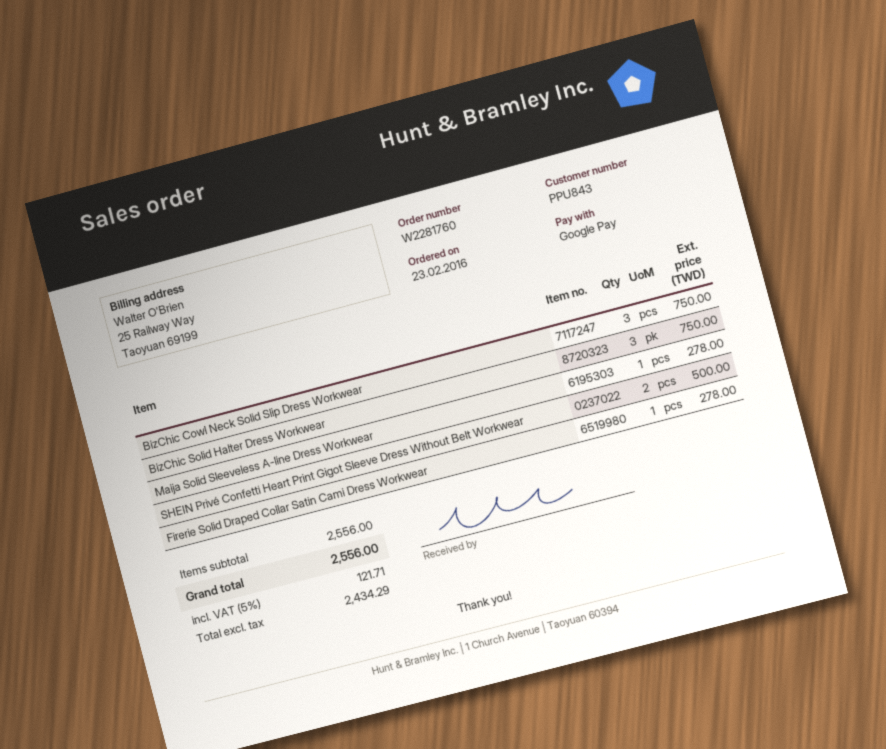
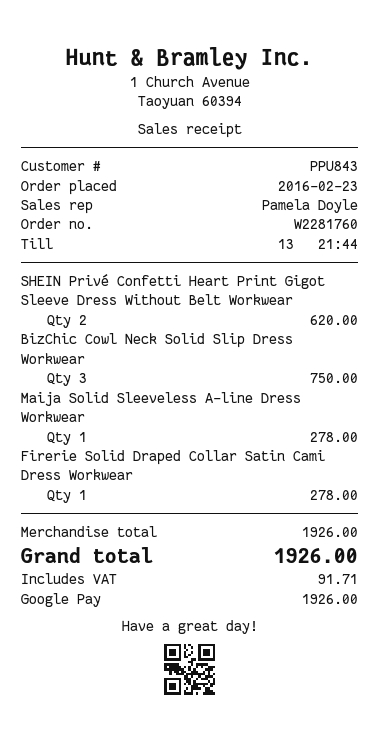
BizChic Solid Halter Dress Workwear: 3 for 750.00 -> none
SHEIN Privé Confetti Heart Print Gigot Sleeve Dress Without Belt Workwear: 2 for 500.00 -> 2 for 620.00
subtotal: 2556.00 -> 1926.00
tax: 121.71 -> 91.71
total: 2556.00 -> 1926.00

